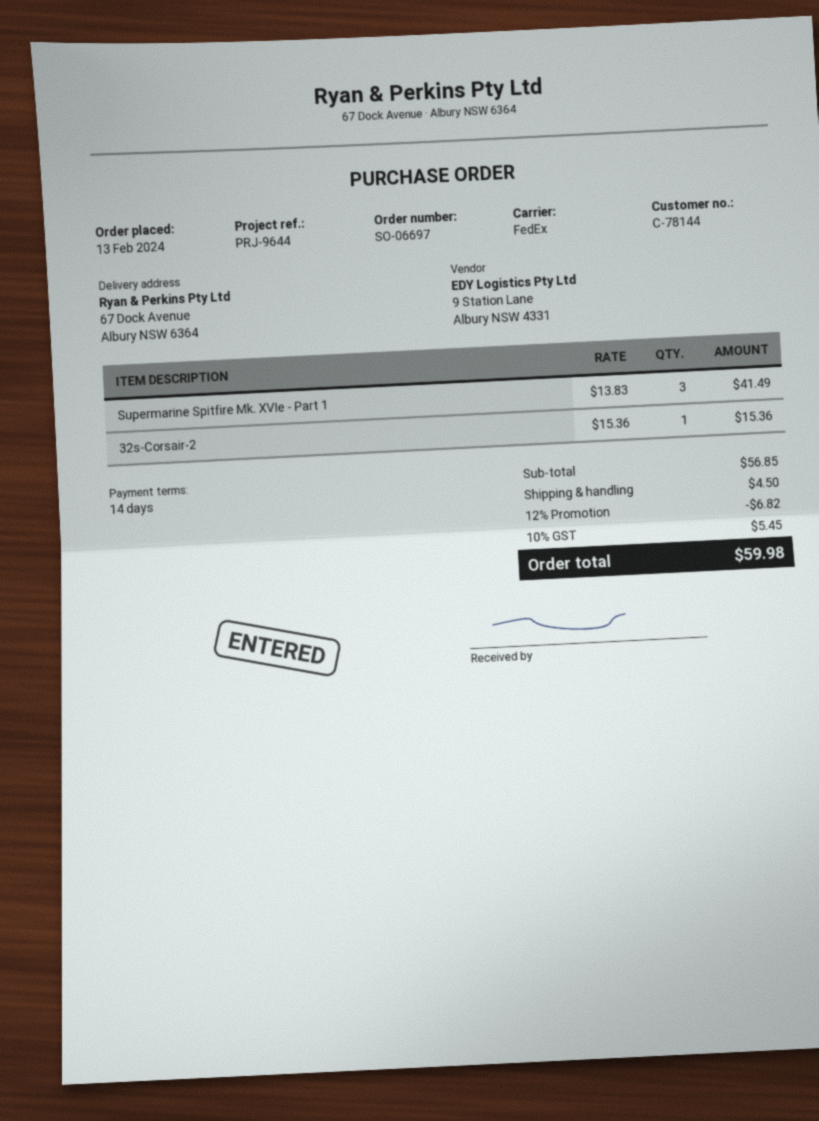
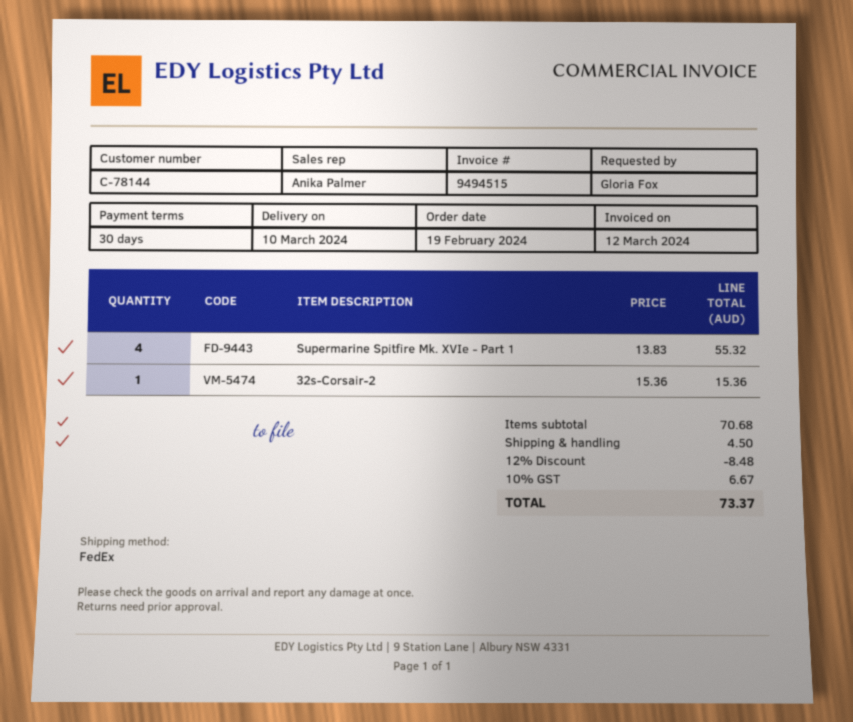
order date: 2024-02-13 -> 2024-02-19
payment terms: 14 days -> 30 days
Supermarine Spitfire Mk. XVIe - Part 1: 3 x 13.83 = 41.49 -> 4 x 13.83 = 55.32
subtotal: 56.85 -> 70.68
discount: 12% = 6.82 -> 12% = 8.48
tax: 10% = 5.45 -> 10% = 6.67
total: 59.98 -> 73.37

